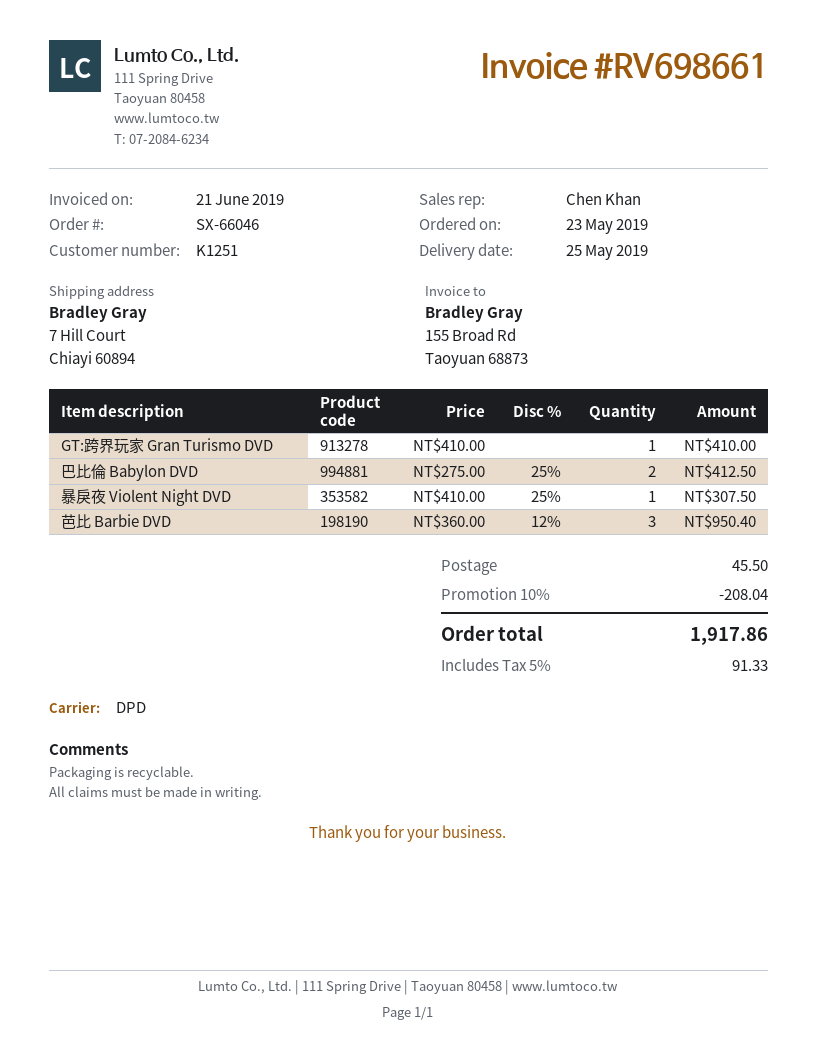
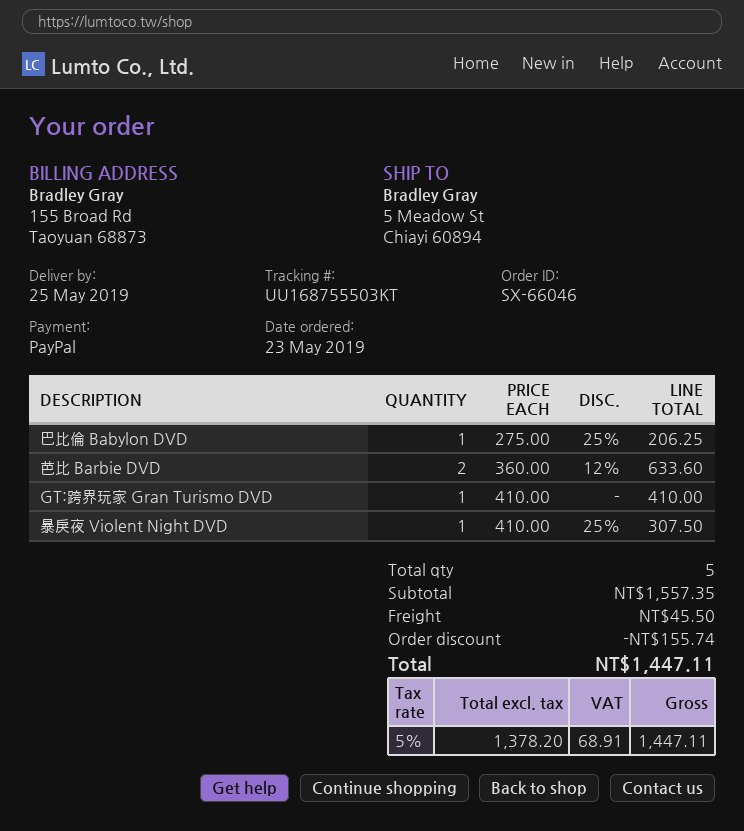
ship to: 7 Hill Court, Chiayi 60894 -> 5 Meadow St, Chiayi 60894
巴比倫 Babylon DVD: 2 x 275.00 - 25% = 412.50 -> 1 x 275.00 - 25% = 206.25
芭比 Barbie DVD: 3 x 360.00 - 12% = 950.40 -> 2 x 360.00 - 12% = 633.60
discount: 208.04 -> 155.74
tax: 5% = 91.33 -> 5% = 68.91
total: 1917.86 -> 1447.11

